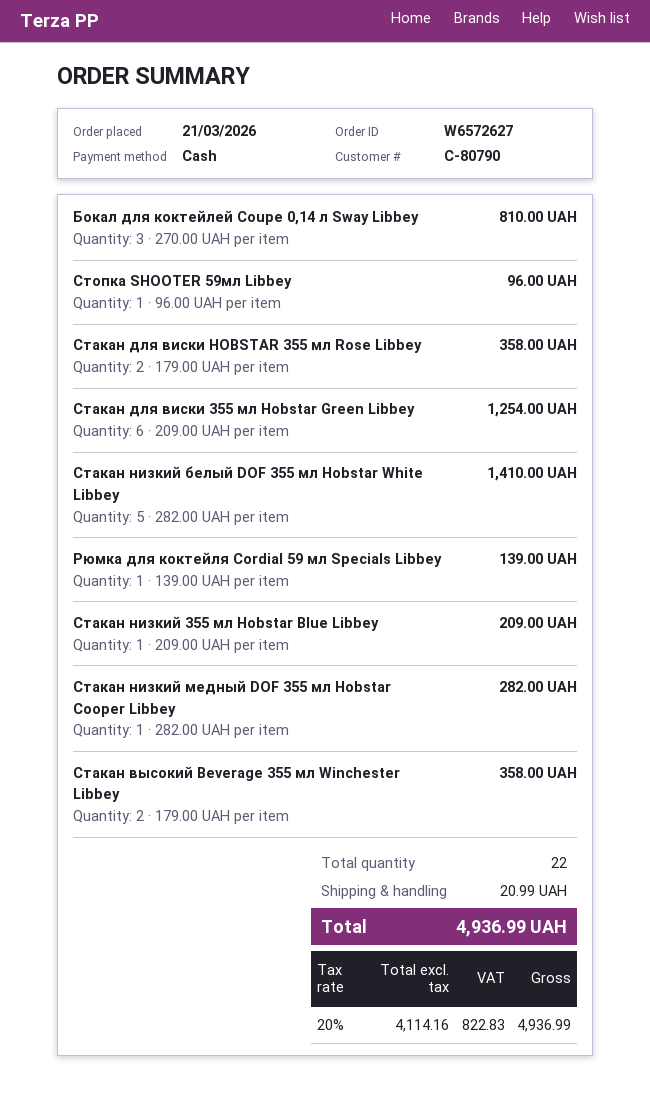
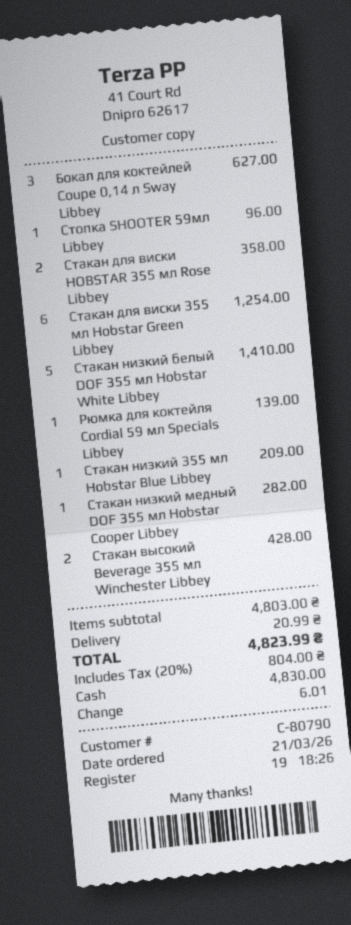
Бокал для коктейлей Coupe 0,14 л Sway Libbey: 3 for 810.00 -> 3 for 627.00
Стакан высокий Beverage 355 мл Winchester Libbey: 2 for 358.00 -> 2 for 428.00
tax: 20% = 822.83 -> 20% = 804.00
total: 4936.99 -> 4823.99

